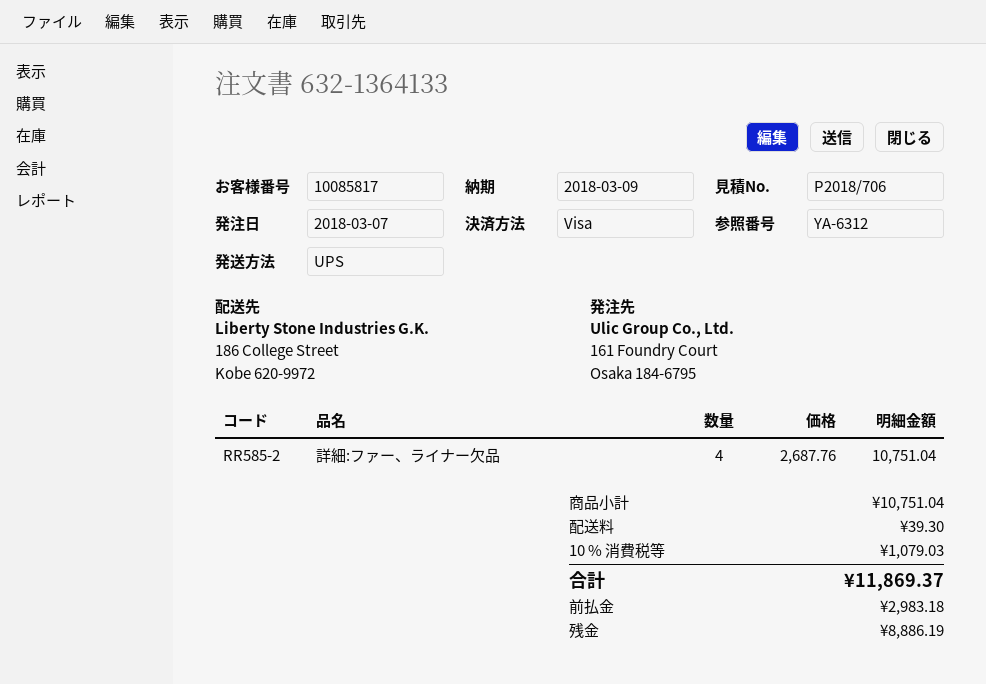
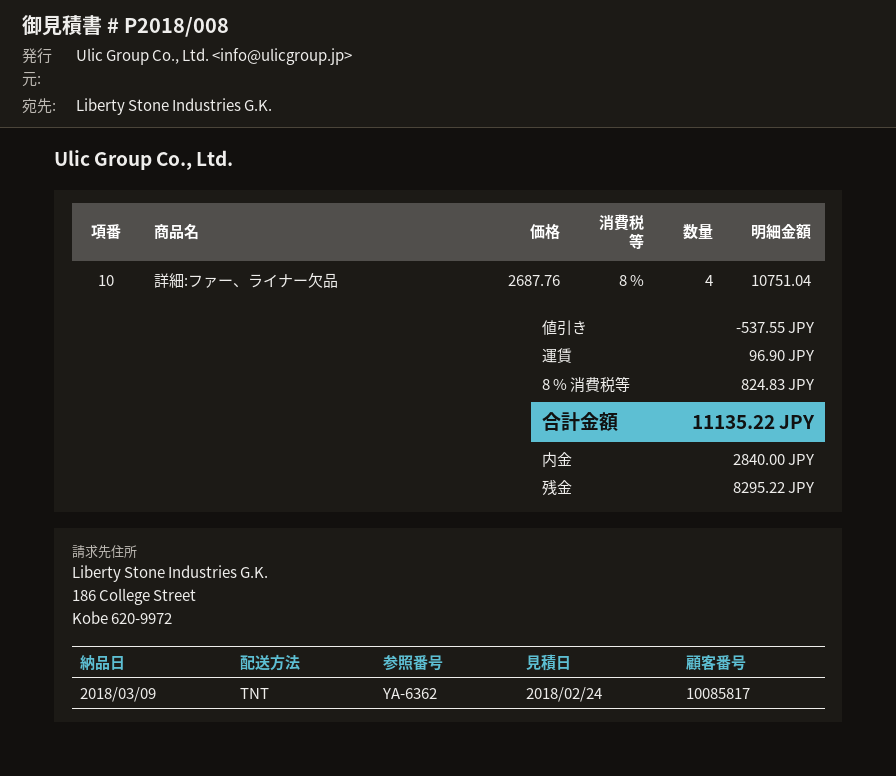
quote number: P2018/706 -> P2018/008
reference: YA-6312 -> YA-6362
shipping method: UPS -> TNT
discount: none -> 537.55
shipping: 39.30 -> 96.90
tax: 10% = 1079.03 -> 8% = 824.83
total: 11869.37 -> 11135.22
deposit: 2983.18 -> 2840.00
balance: 8886.19 -> 8295.22

